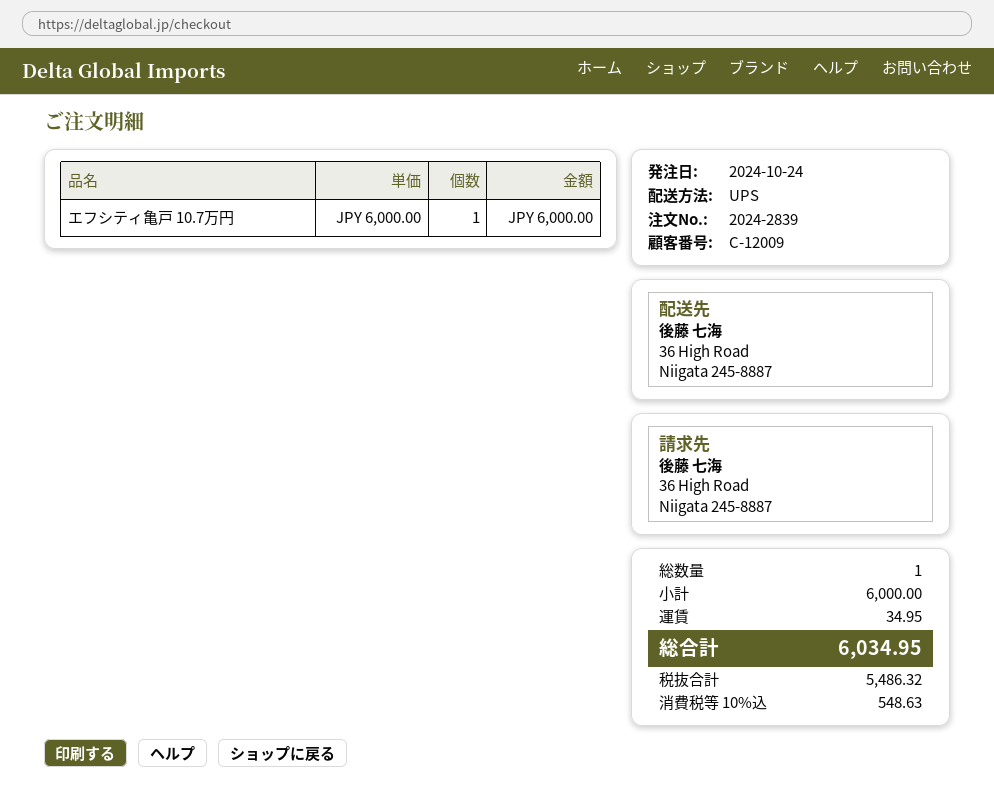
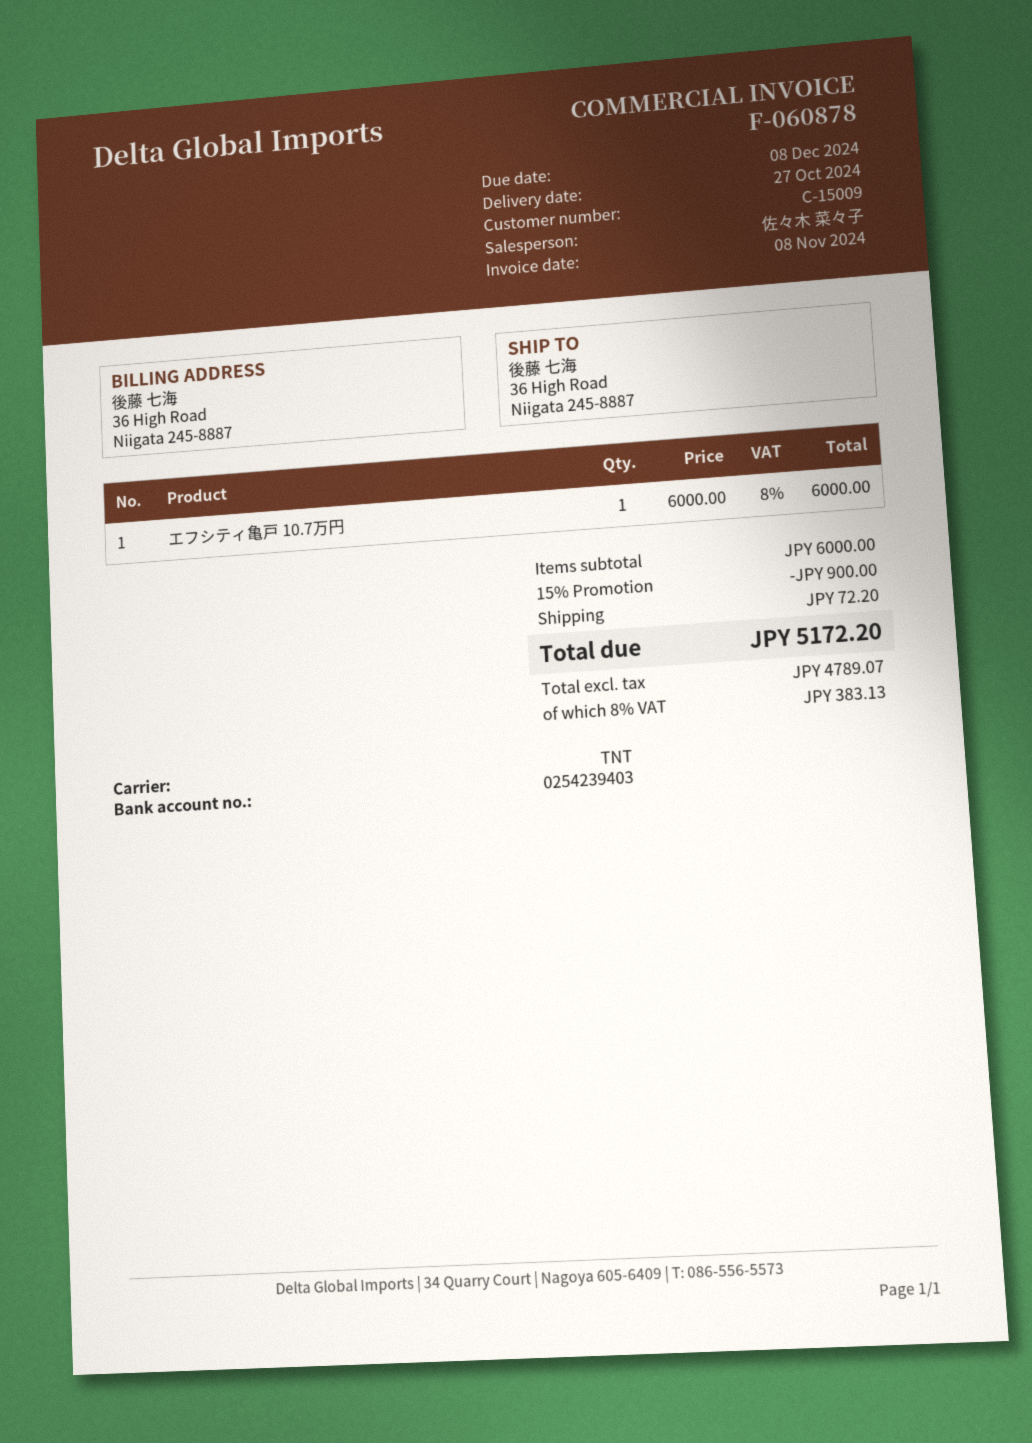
customer number: C-12009 -> C-15009
shipping method: UPS -> TNT
discount: none -> 15% = 900.00
shipping: 34.95 -> 72.20
net: 5486.32 -> 4789.07
tax: 10% = 548.63 -> 8% = 383.13
total: 6034.95 -> 5172.20

